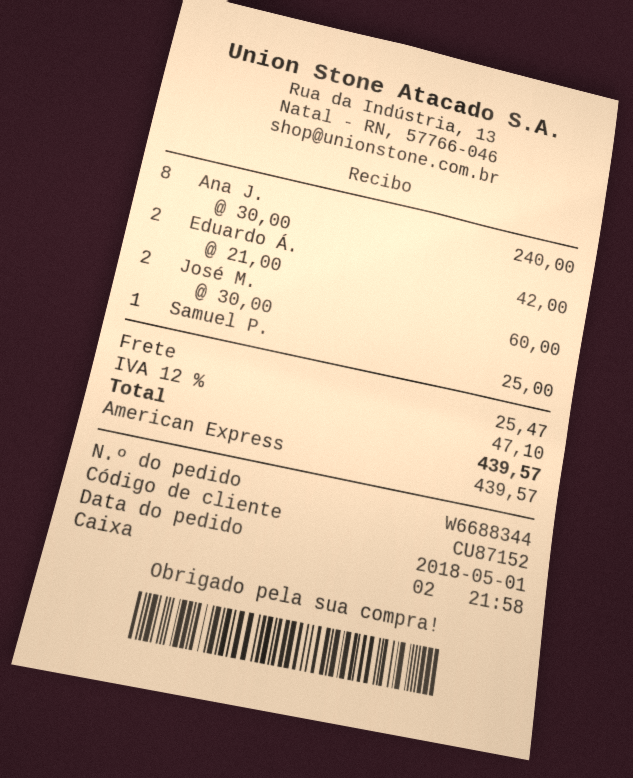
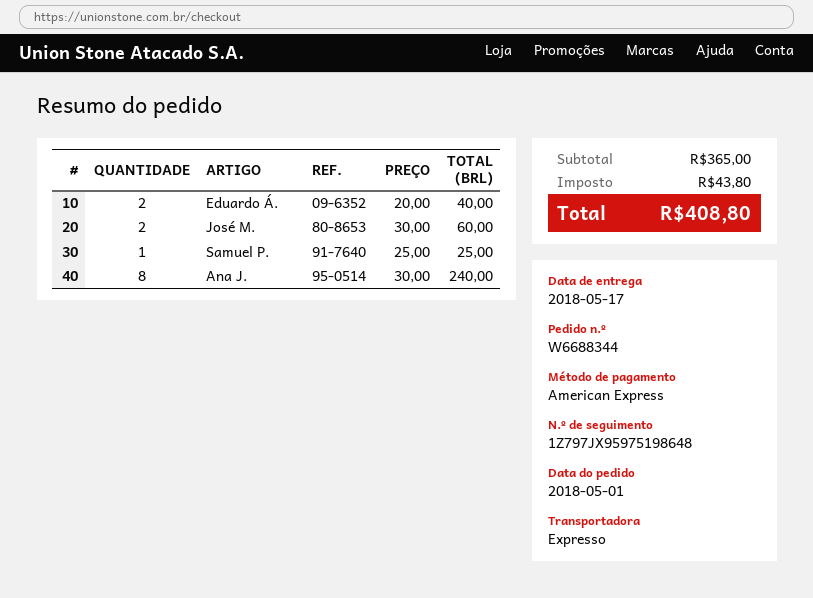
Eduardo Á.: 2 x 21.00 = 42.00 -> 2 x 20.00 = 40.00
shipping: 25.47 -> none
tax: 47.10 -> 43.80
total: 439.57 -> 408.80

